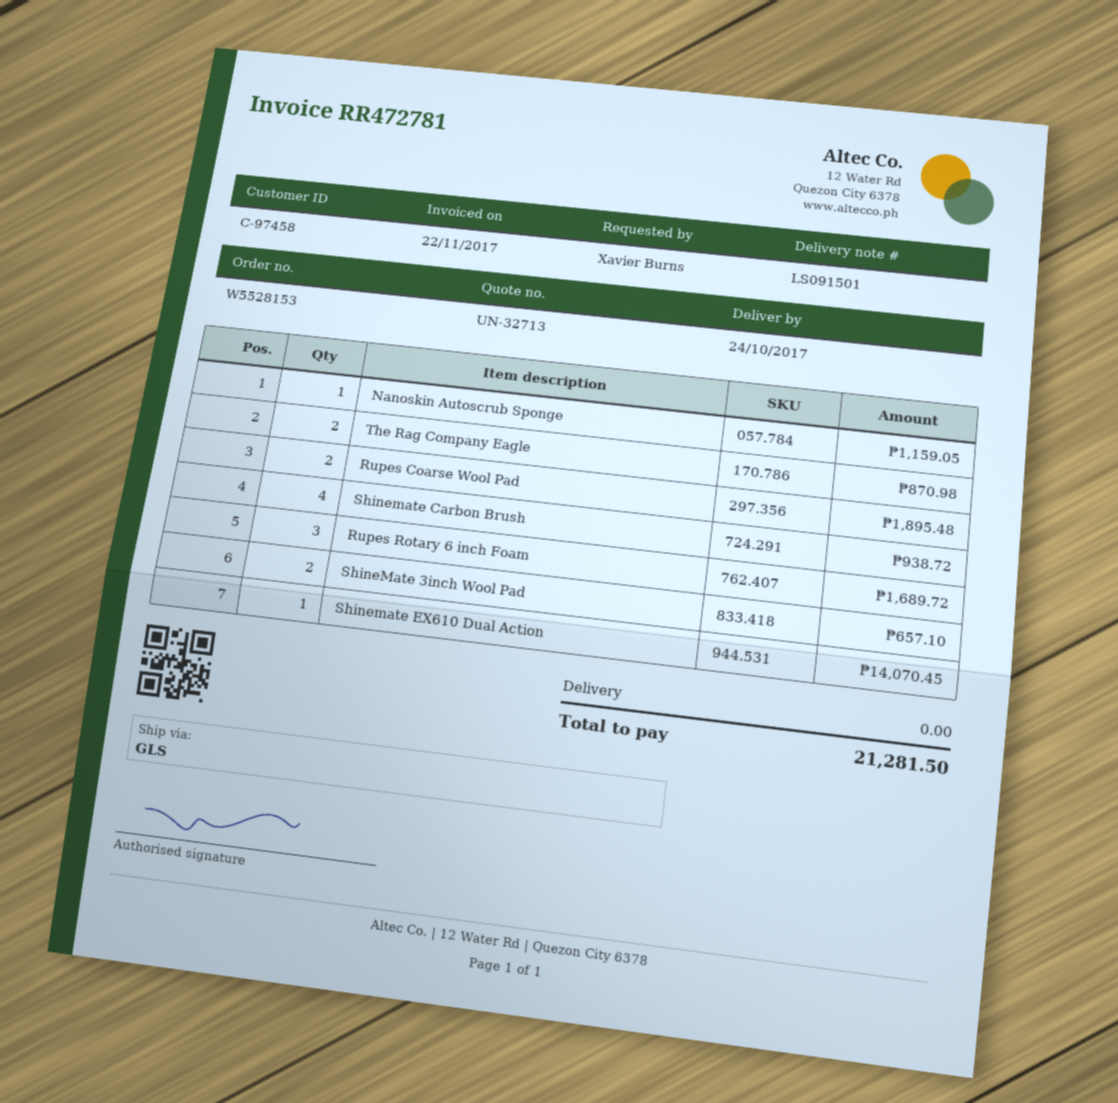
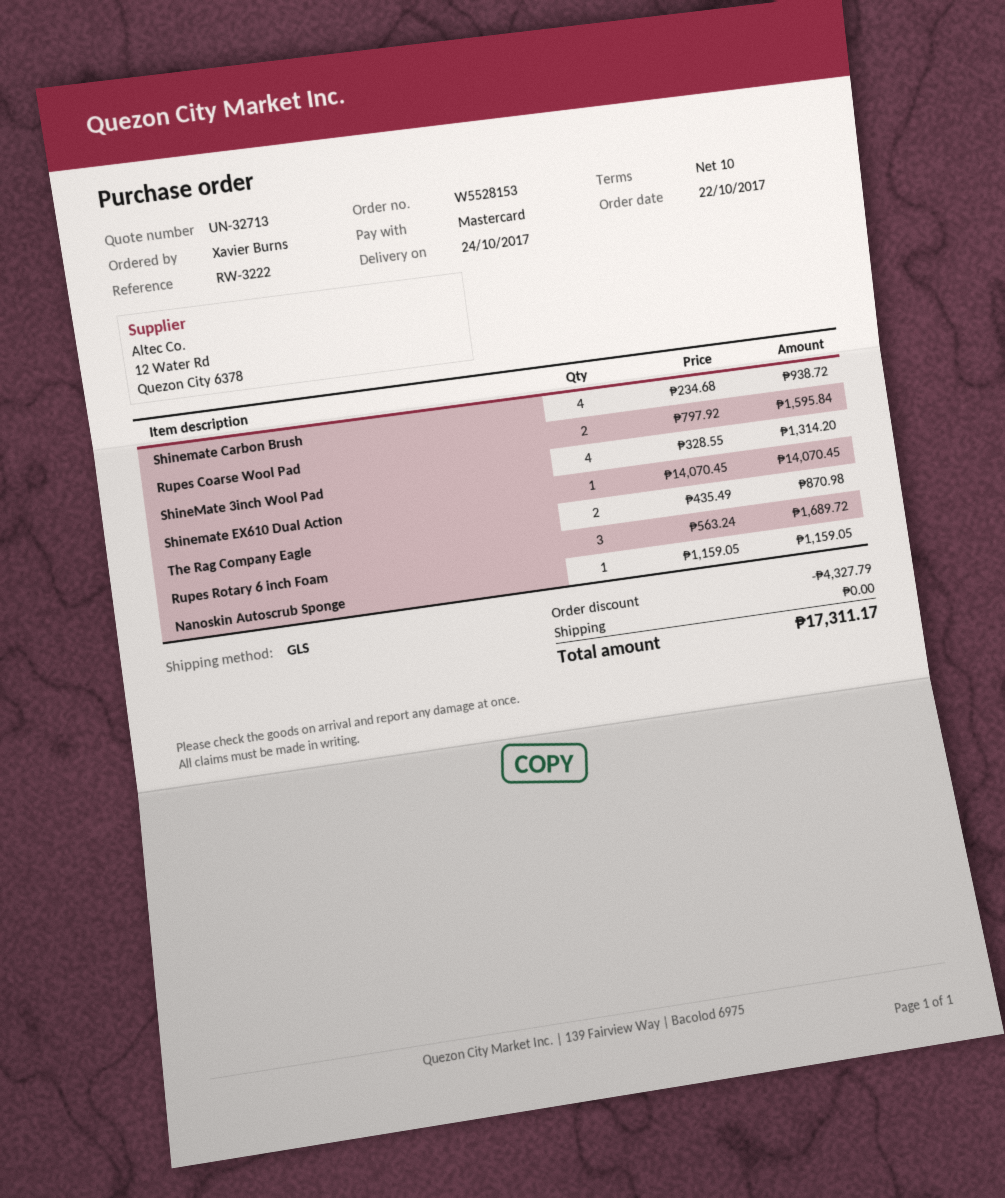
Rupes Coarse Wool Pad: 2 for 1895.48 -> 2 for 1595.84
ShineMate 3inch Wool Pad: 2 for 657.10 -> 4 for 1314.20
discount: none -> 4327.79
total: 21281.50 -> 17311.17

